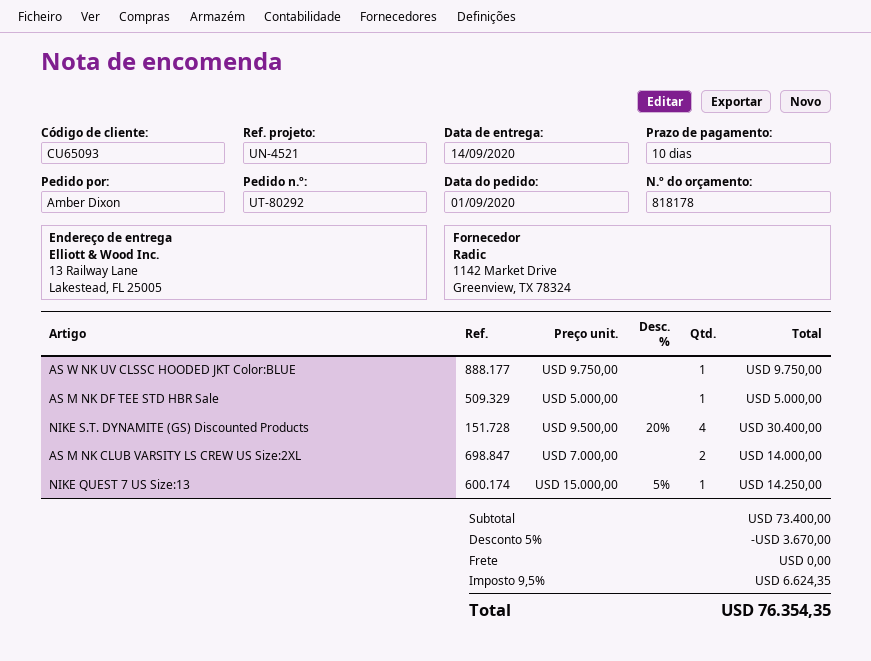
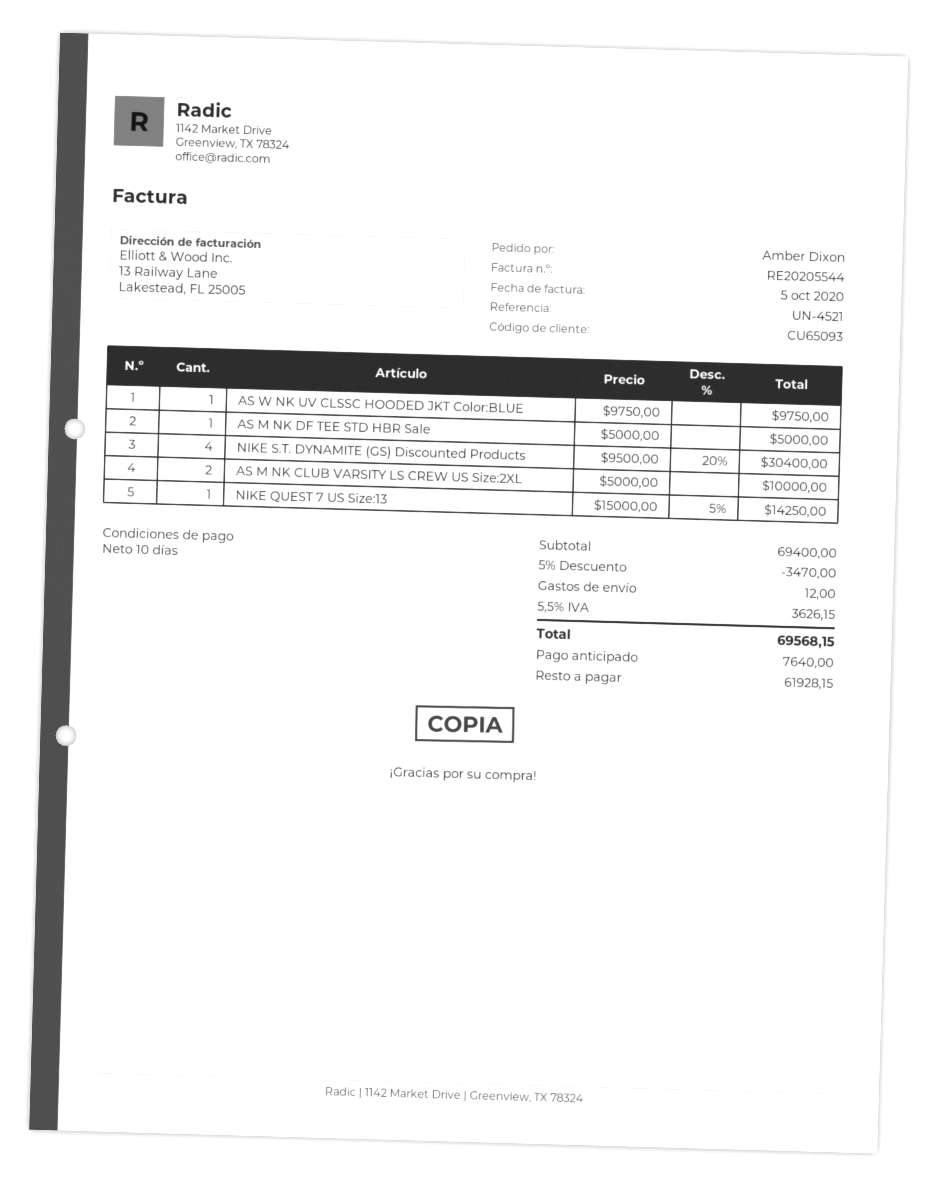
AS M NK CLUB VARSITY LS CREW US Size:2XL: 2 x 7000.00 = 14000.00 -> 2 x 5000.00 = 10000.00
subtotal: 73400.00 -> 69400.00
discount: 5% = 3670.00 -> 5% = 3470.00
shipping: 0.00 -> 12.00
tax: 9.5% = 6624.35 -> 5.5% = 3626.15
total: 76354.35 -> 69568.15

